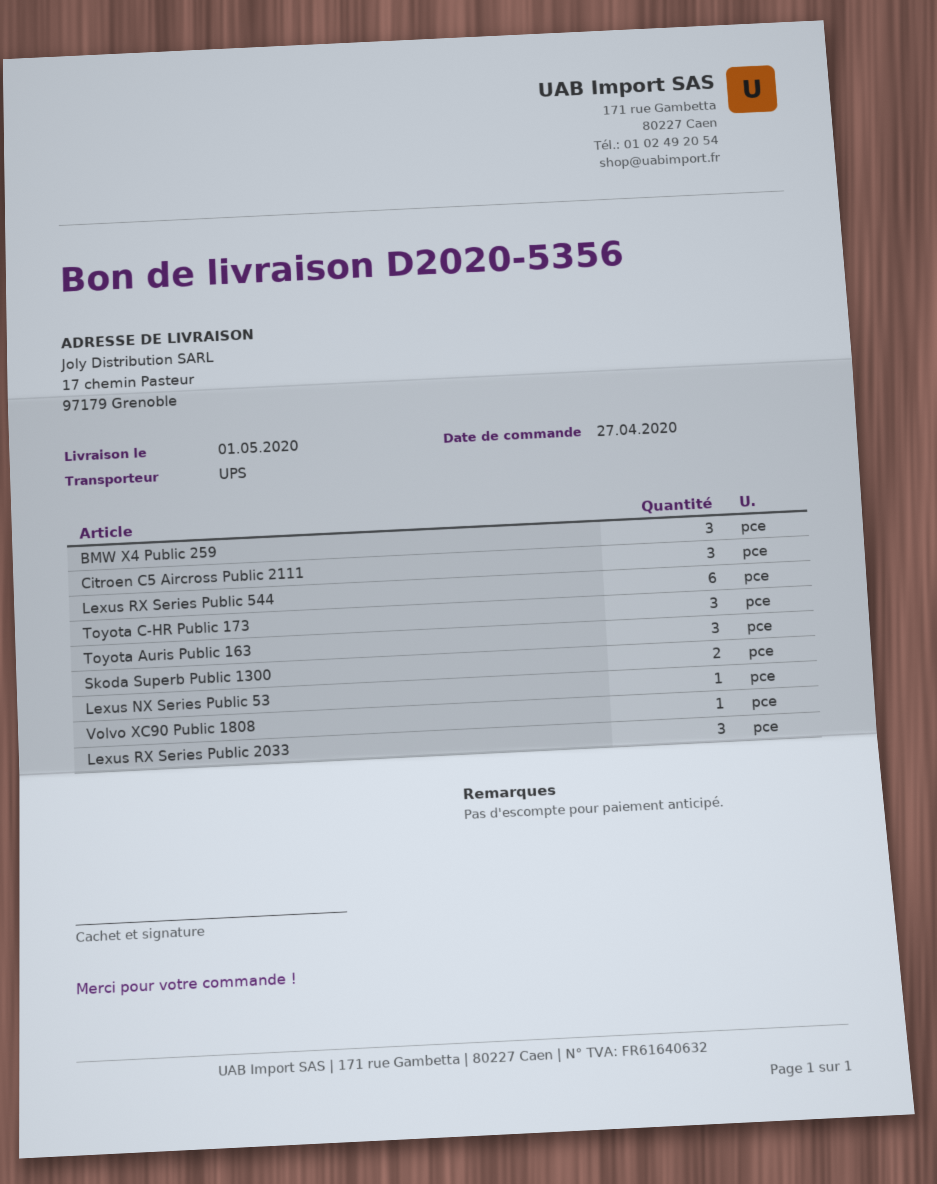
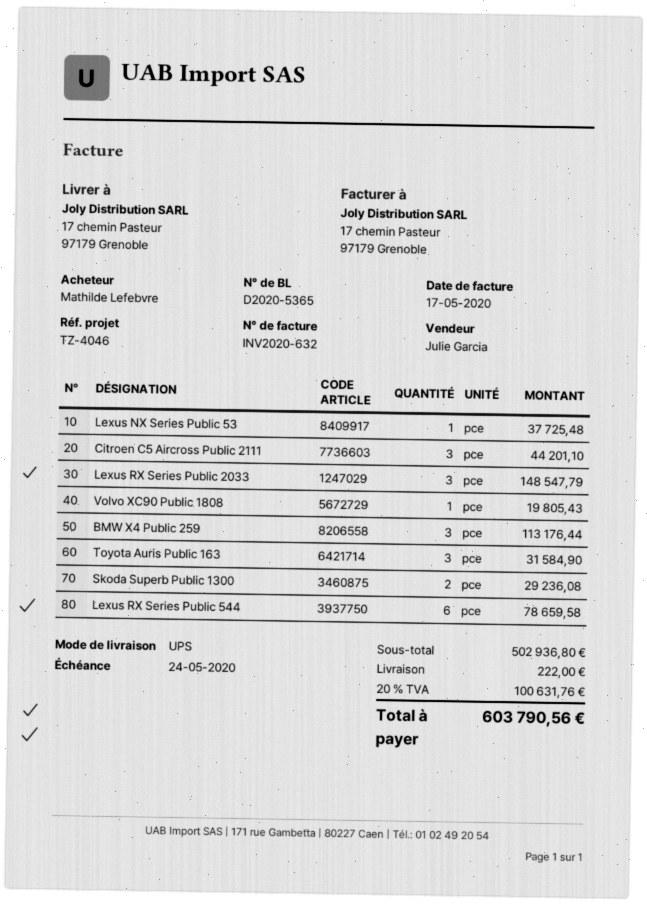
delivery note number: D2020-5356 -> D2020-5365
Toyota C-HR Public 173: 3 -> none

